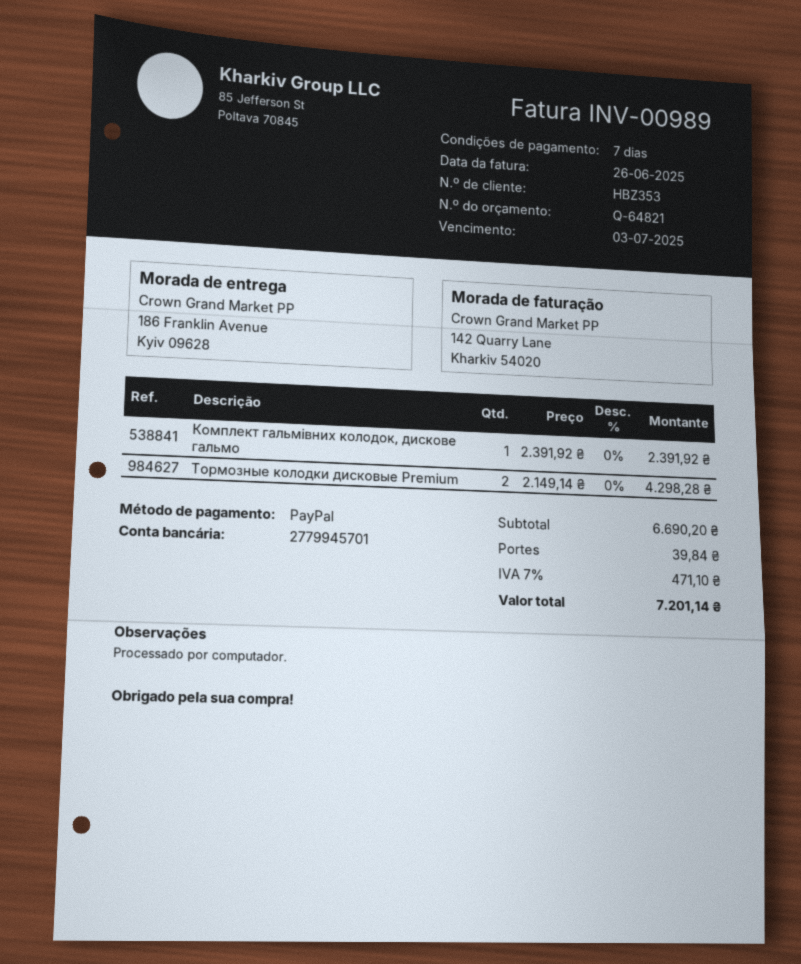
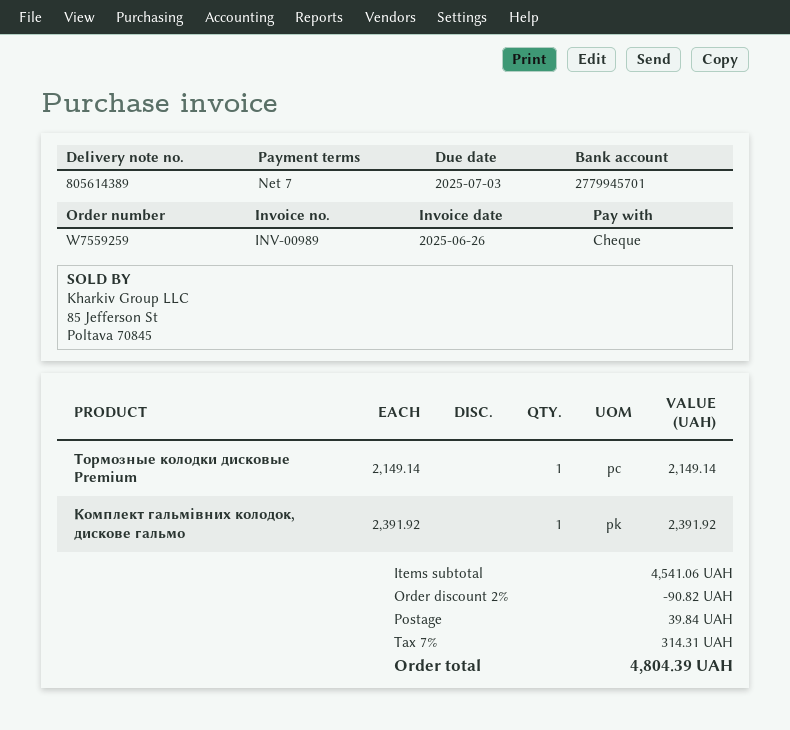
payment method: PayPal -> cheque
Тормозные колодки дисковые Premium: 2 x 2149.14 = 4298.28 -> 1 x 2149.14 = 2149.14
subtotal: 6690.20 -> 4541.06
discount: none -> 2% = 90.82
tax: 7% = 471.10 -> 7% = 314.31
total: 7201.14 -> 4804.39

